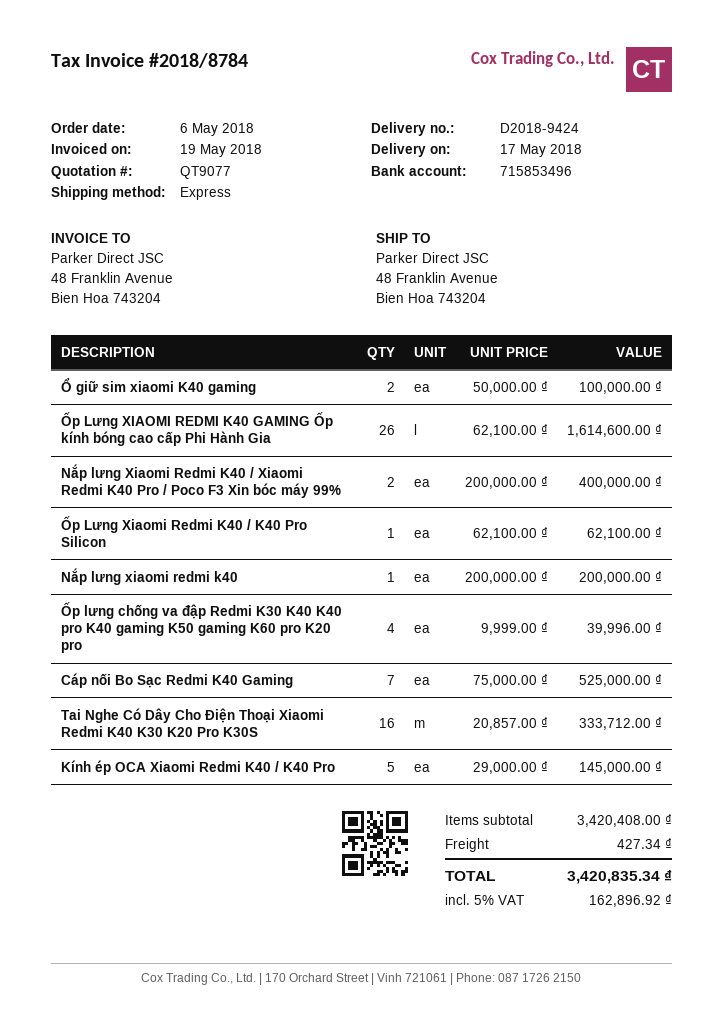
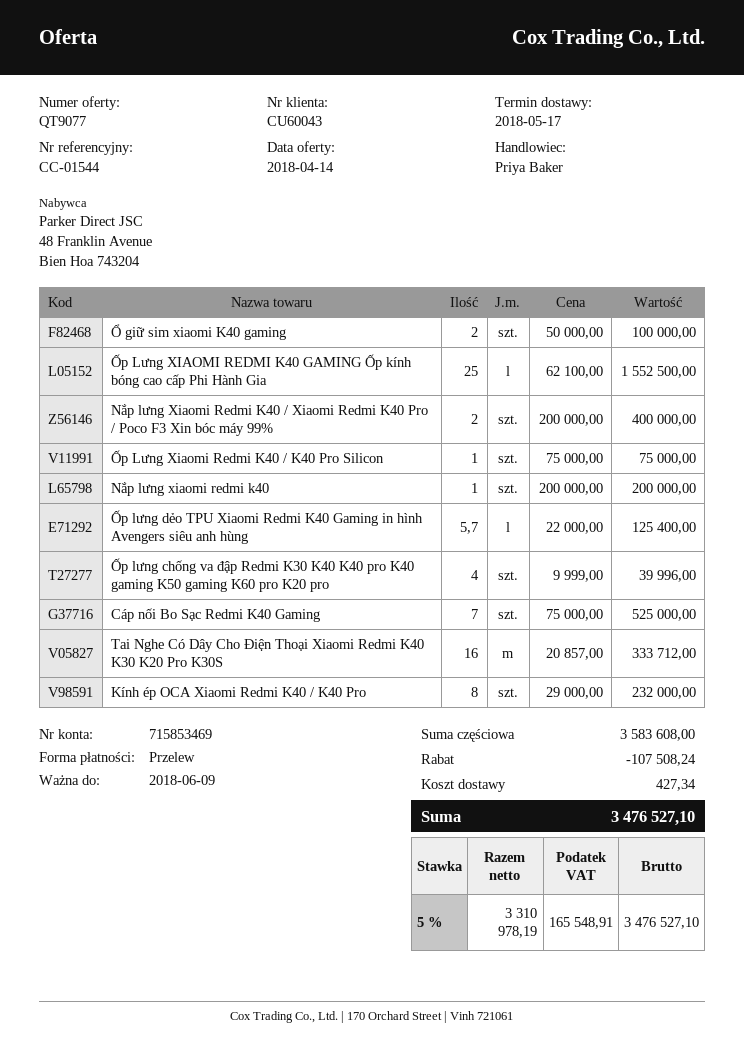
bank account: 715853496 -> 715853469
Ốp Lưng XIAOMI REDMI K40 GAMING Ốp kính bóng cao cấp Phi Hành Gia: 26 x 62100.00 = 1614600.00 -> 25 x 62100.00 = 1552500.00
Ốp Lưng Xiaomi Redmi K40 / K40 Pro Silicon: 1 x 62100.00 = 62100.00 -> 1 x 75000.00 = 75000.00
Kính ép OCA Xiaomi Redmi K40 / K40 Pro: 5 x 29000.00 = 145000.00 -> 8 x 29000.00 = 232000.00
Ốp lưng dẻo TPU Xiaomi Redmi K40 Gaming in hình Avengers siêu anh hùng: none -> 5.7 x 22000.00 = 125400.00
subtotal: 3420408.00 -> 3583608.00
discount: none -> 107508.24
tax: 5% = 162896.92 -> 5% = 165548.91
total: 3420835.34 -> 3476527.10

